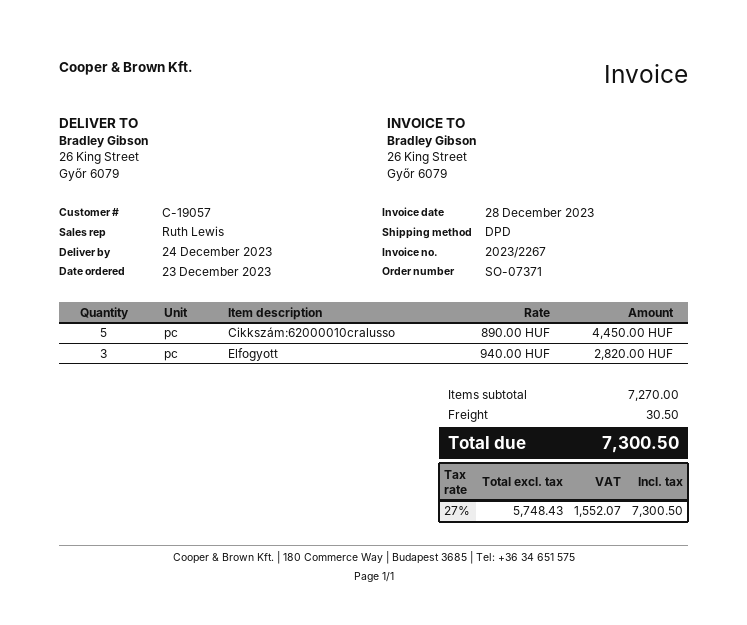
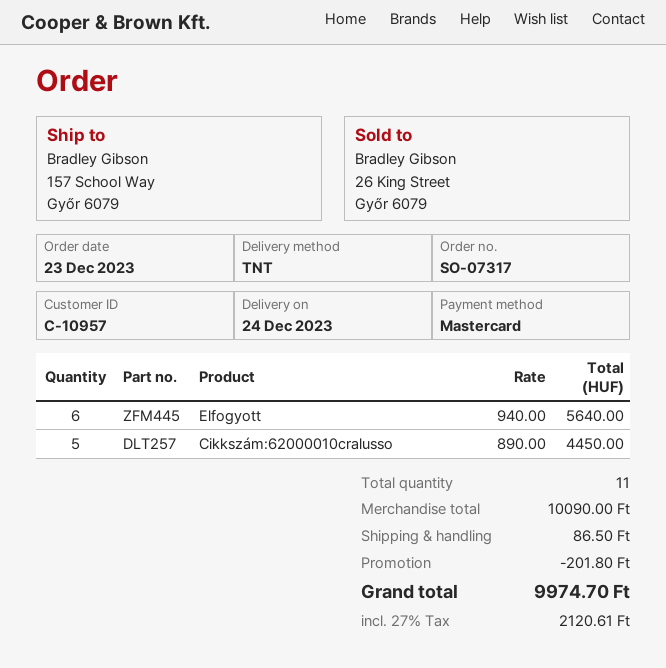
order number: SO-07371 -> SO-07317
customer number: C-19057 -> C-10957
shipping method: DPD -> TNT
ship to: 26 King Street, Győr 6079 -> 157 School Way, Győr 6079
Elfogyott: 3 x 940.00 = 2820.00 -> 6 x 940.00 = 5640.00
subtotal: 7270.00 -> 10090.00
discount: none -> 201.80
shipping: 30.50 -> 86.50
tax: 27% = 1552.07 -> 27% = 2120.61
total: 7300.50 -> 9974.70

